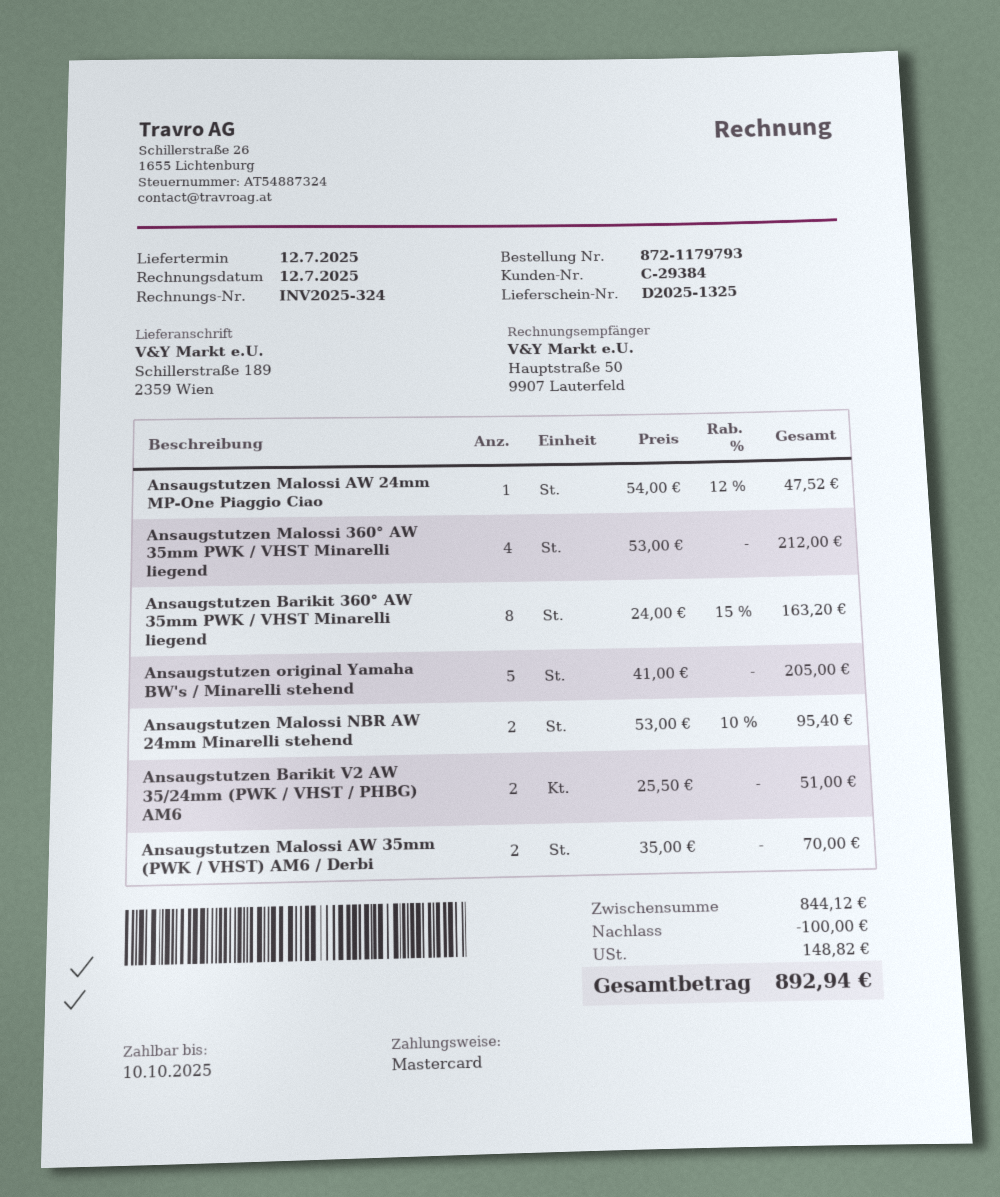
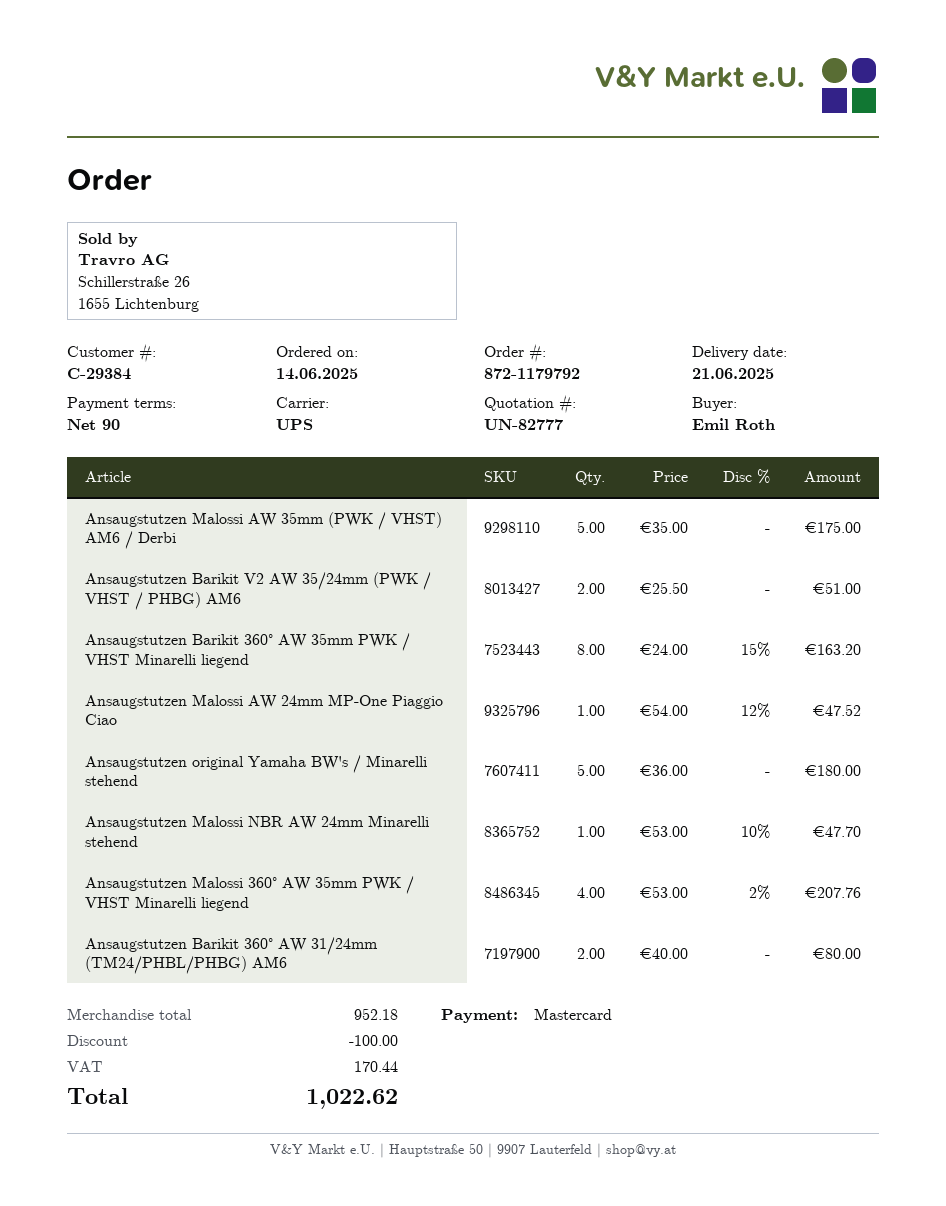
order number: 872-1179793 -> 872-1179792
delivery date: 2025-07-12 -> 2025-06-21
Ansaugstutzen Malossi 360° AW 35mm PWK / VHST Minarelli liegend: 4 x 53.00 = 212.00 -> 4 x 53.00 - 2% = 207.76
Ansaugstutzen original Yamaha BW's / Minarelli stehend: 5 x 41.00 = 205.00 -> 5 x 36.00 = 180.00
Ansaugstutzen Malossi NBR AW 24mm Minarelli stehend: 2 x 53.00 - 10% = 95.40 -> 1 x 53.00 - 10% = 47.70
Ansaugstutzen Malossi AW 35mm (PWK / VHST) AM6 / Derbi: 2 x 35.00 = 70.00 -> 5 x 35.00 = 175.00
Ansaugstutzen Barikit 360° AW 31/24mm (TM24/PHBL/PHBG) AM6: none -> 2 x 40.00 = 80.00
subtotal: 844.12 -> 952.18
tax: 148.82 -> 170.44
total: 892.94 -> 1022.62

